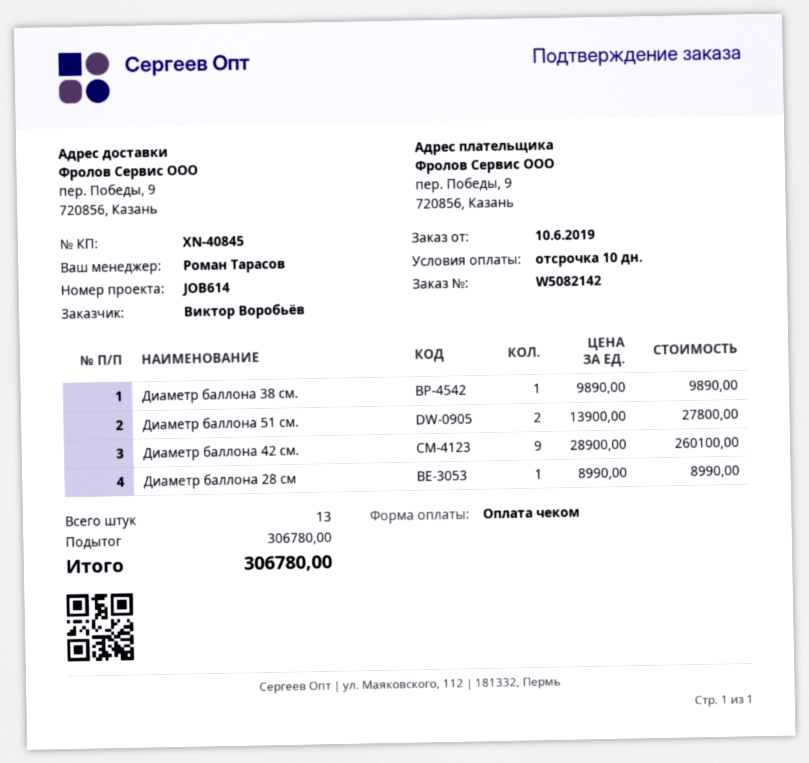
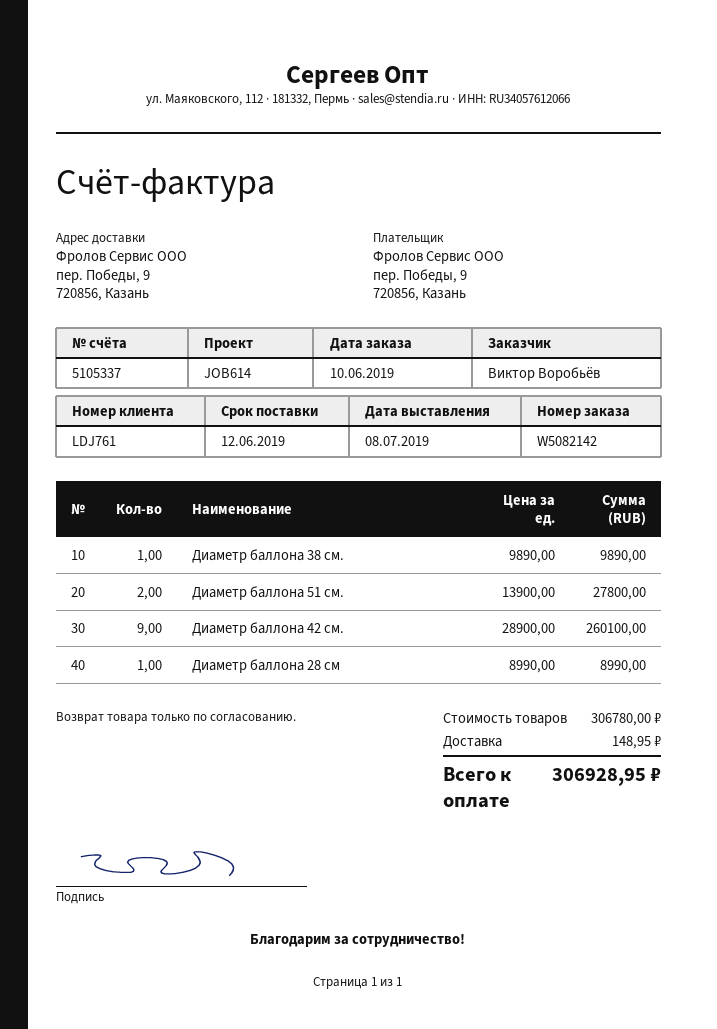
shipping: none -> 148.95
total: 306780.00 -> 306928.95

